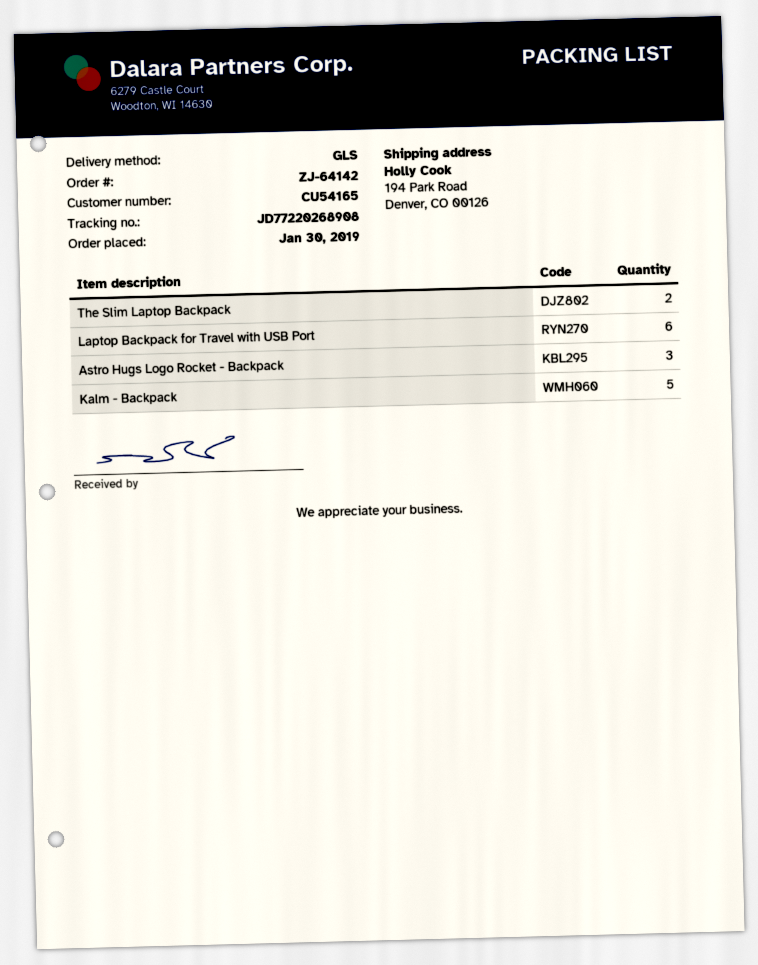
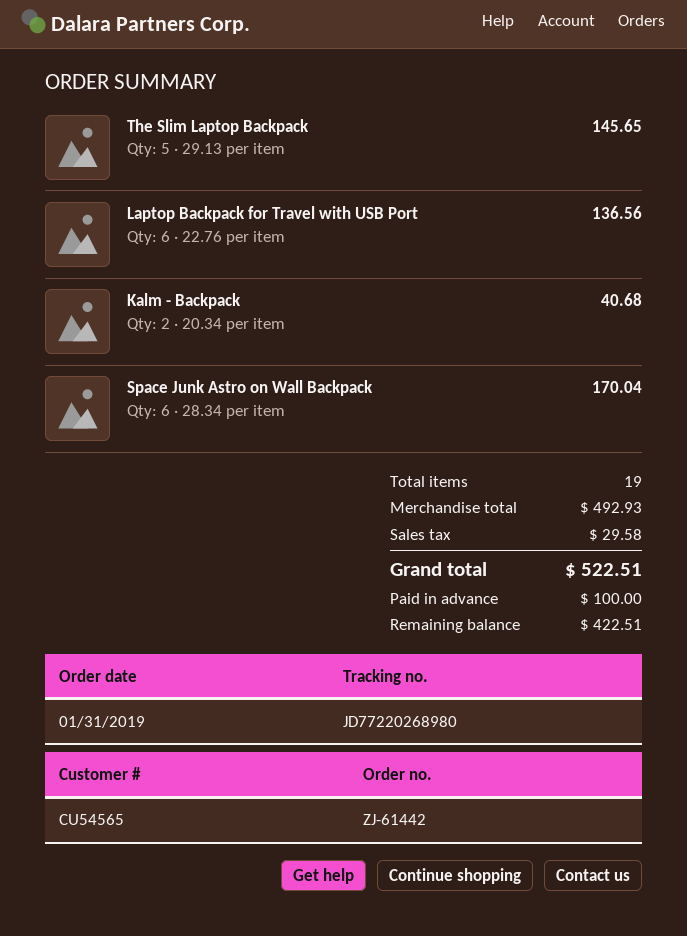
order number: ZJ-64142 -> ZJ-61442
order date: 2019-01-30 -> 2019-01-31
customer number: CU54165 -> CU54565
tracking number: JD77220268908 -> JD77220268980
The Slim Laptop Backpack: 2 -> 5
Astro Hugs Logo Rocket - Backpack: 3 -> none
Kalm - Backpack: 5 -> 2
Space Junk Astro on Wall Backpack: none -> 6

